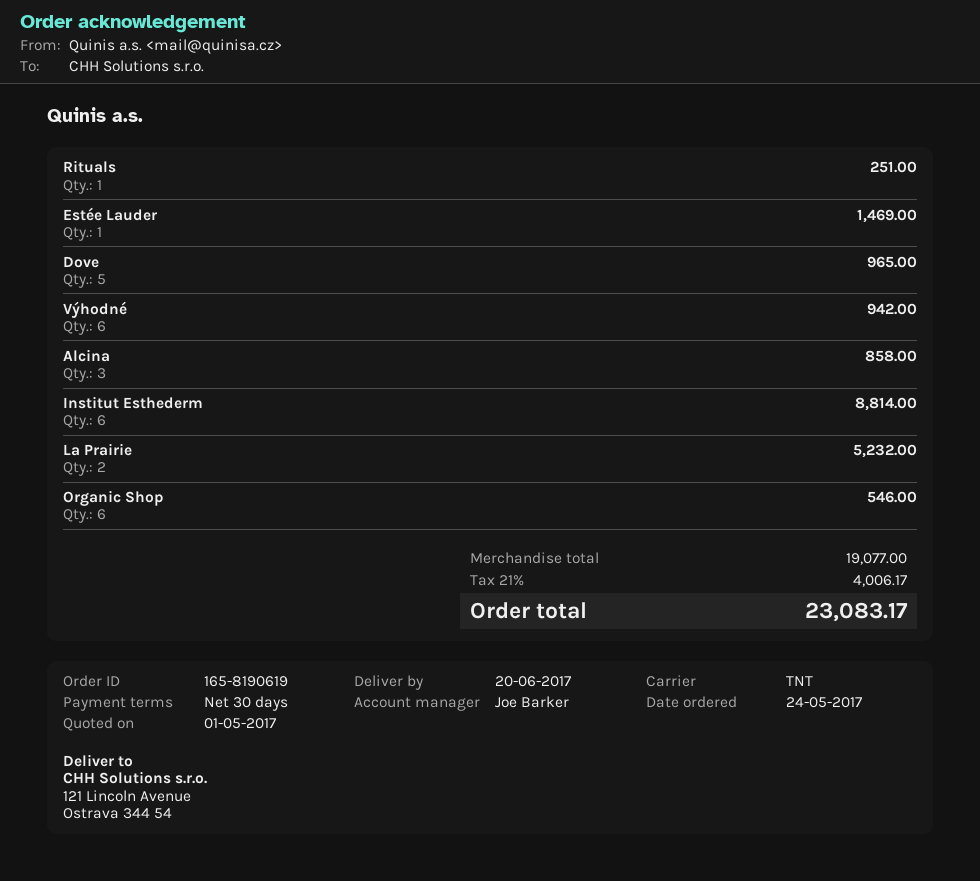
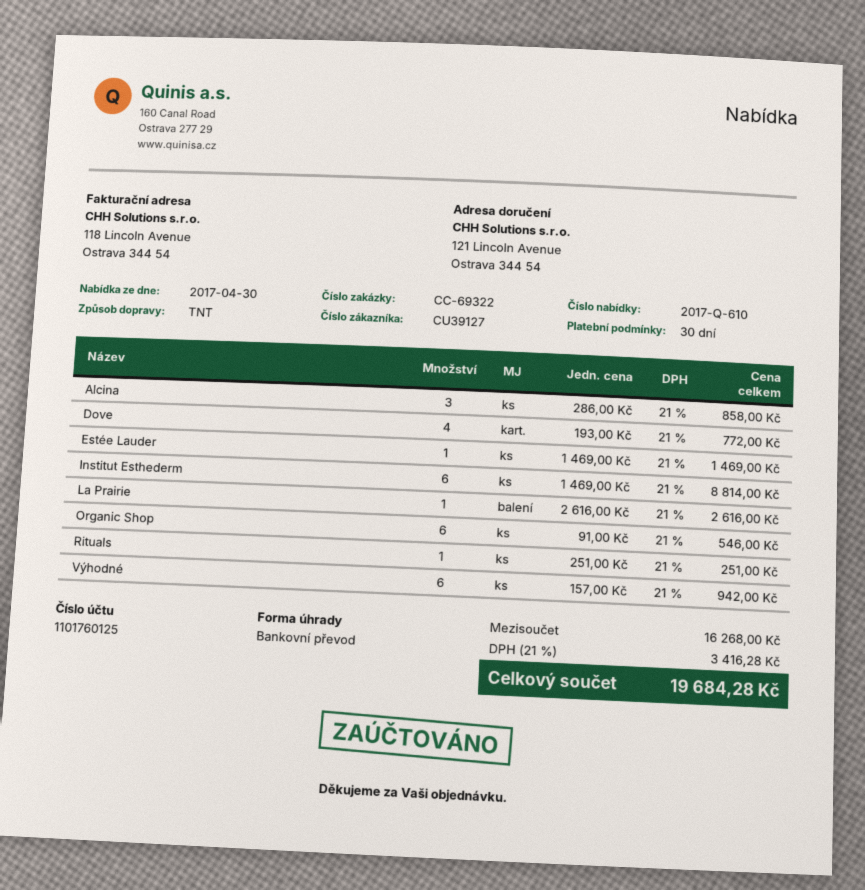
quote date: 2017-05-01 -> 2017-04-30
Dove: 5 for 965.00 -> 4 for 772.00
La Prairie: 2 for 5232.00 -> 1 for 2616.00
subtotal: 19077.00 -> 16268.00
tax: 21% = 4006.17 -> 21% = 3416.28
total: 23083.17 -> 19684.28

